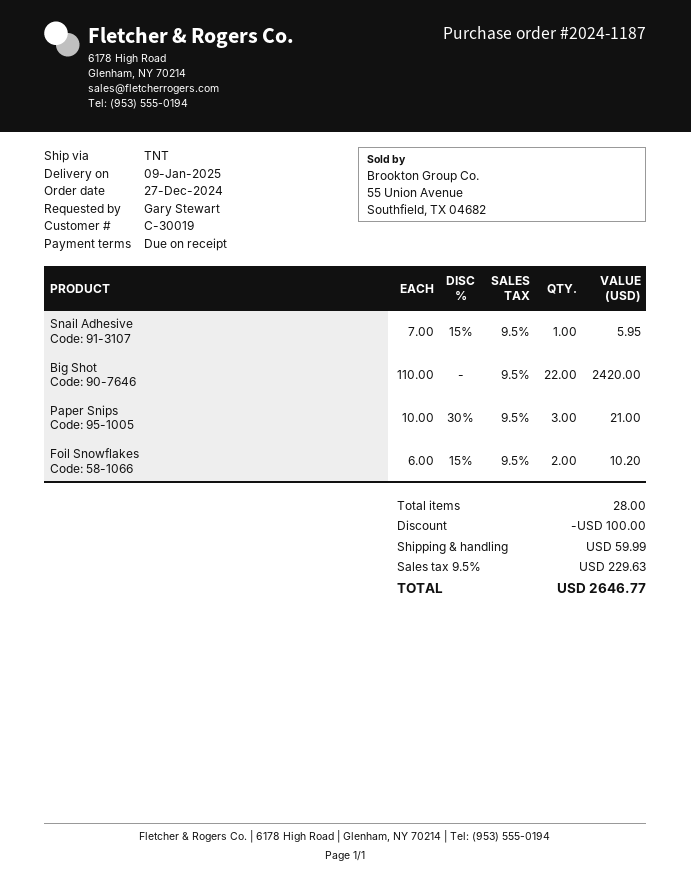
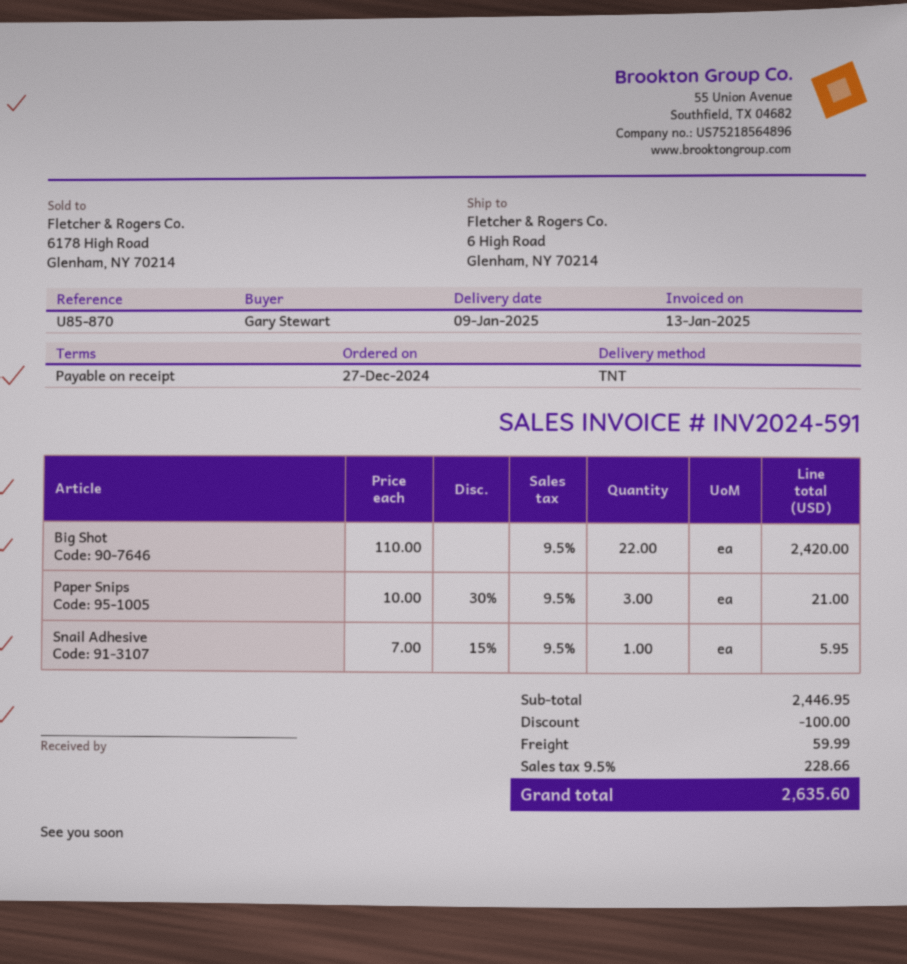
Foil Snowflakes: 2 x 6.00 - 15% = 10.20 -> none
tax: 9.5% = 229.63 -> 9.5% = 228.66
total: 2646.77 -> 2635.60

